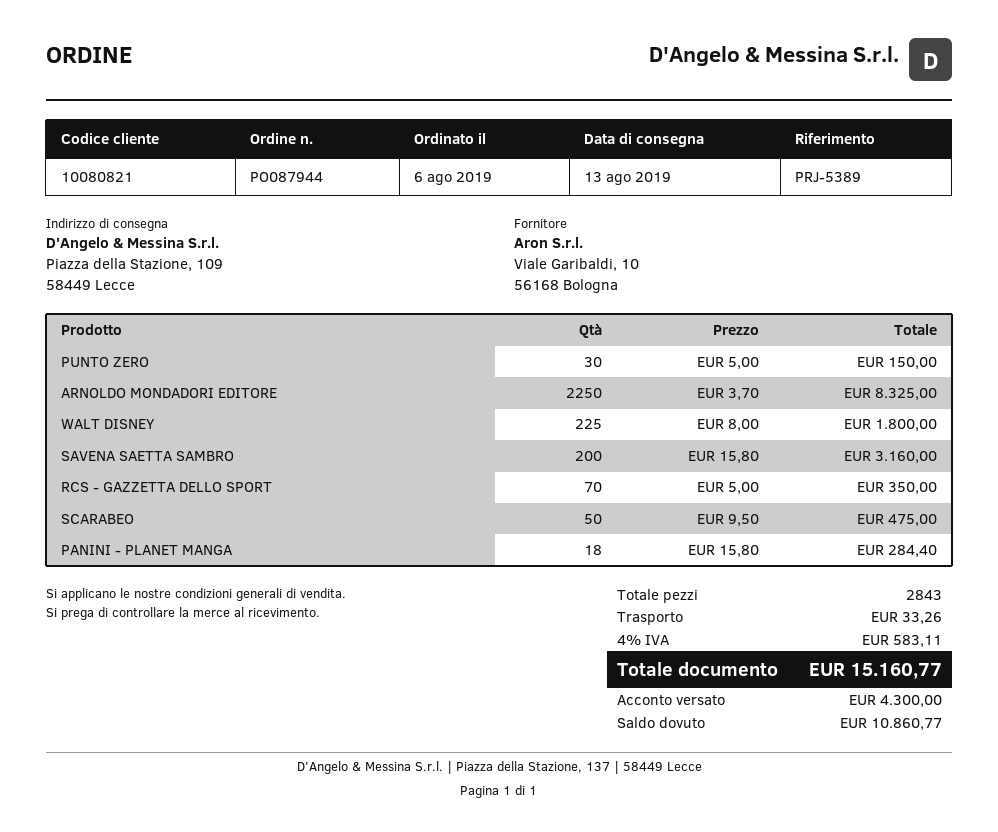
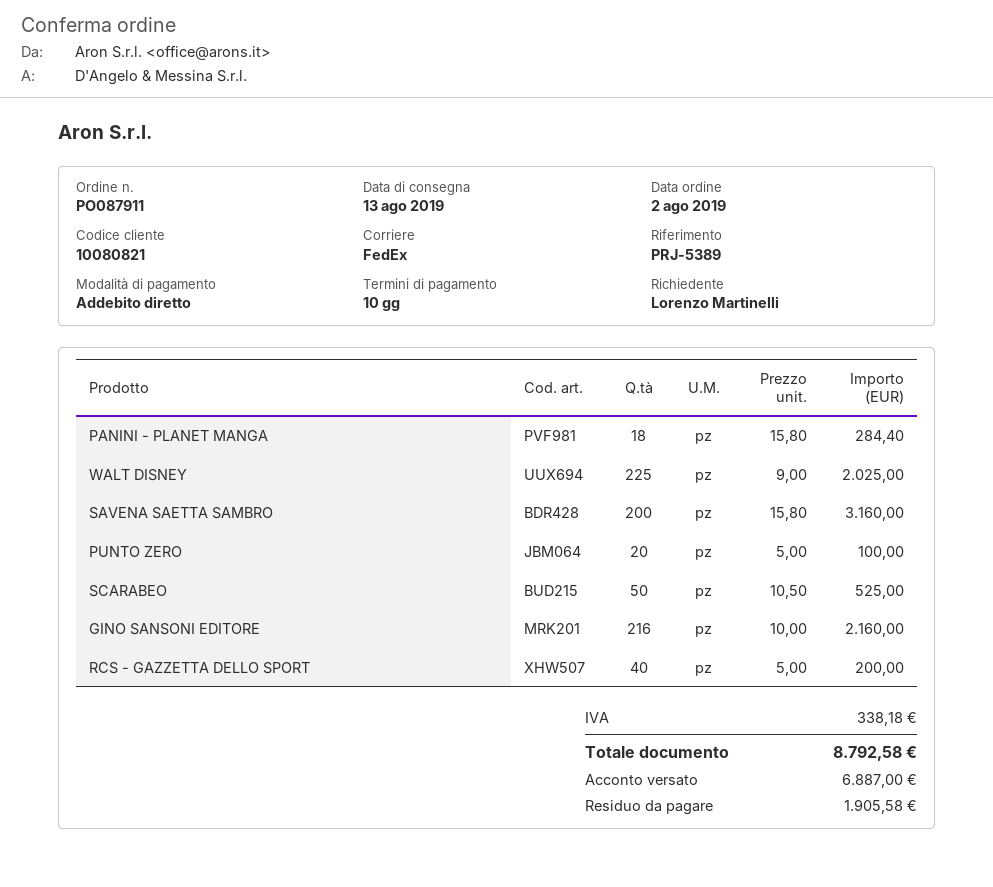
order number: PO087944 -> PO087911
order date: 2019-08-06 -> 2019-08-02
PUNTO ZERO: 30 x 5.00 = 150.00 -> 20 x 5.00 = 100.00
ARNOLDO MONDADORI EDITORE: 2250 x 3.70 = 8325.00 -> none
WALT DISNEY: 225 x 8.00 = 1800.00 -> 225 x 9.00 = 2025.00
RCS - GAZZETTA DELLO SPORT: 70 x 5.00 = 350.00 -> 40 x 5.00 = 200.00
SCARABEO: 50 x 9.50 = 475.00 -> 50 x 10.50 = 525.00
GINO SANSONI EDITORE: none -> 216 x 10.00 = 2160.00
shipping: 33.26 -> none
tax: 583.11 -> 338.18
total: 15160.77 -> 8792.58
deposit: 4300.00 -> 6887.00
balance: 10860.77 -> 1905.58

